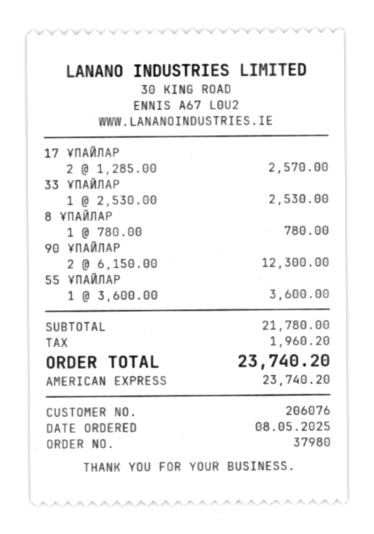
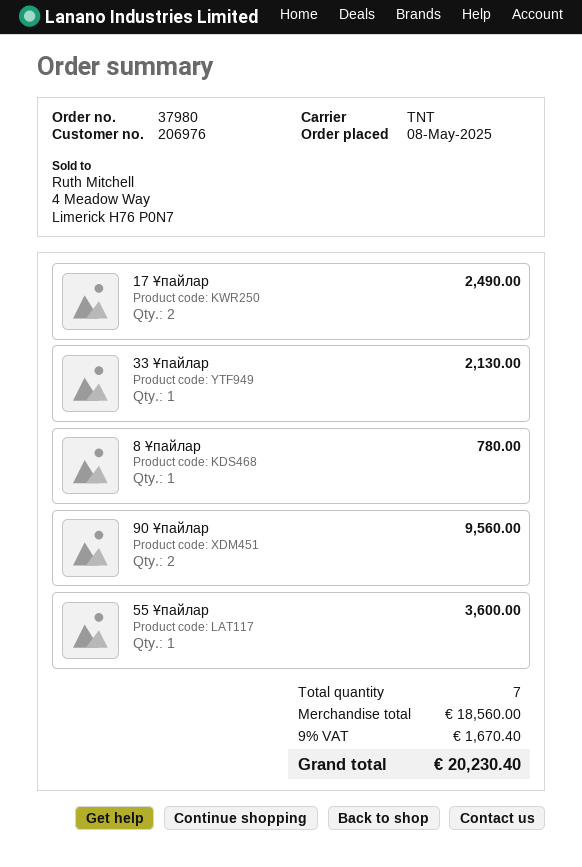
customer number: 206076 -> 206976
17 ҰПАЙЛАР: 2 for 2570.00 -> 2 for 2490.00
33 ҰПАЙЛАР: 1 for 2530.00 -> 1 for 2130.00
90 ҰПАЙЛАР: 2 for 12300.00 -> 2 for 9560.00
subtotal: 21780.00 -> 18560.00
tax: 1960.20 -> 1670.40
total: 23740.20 -> 20230.40

